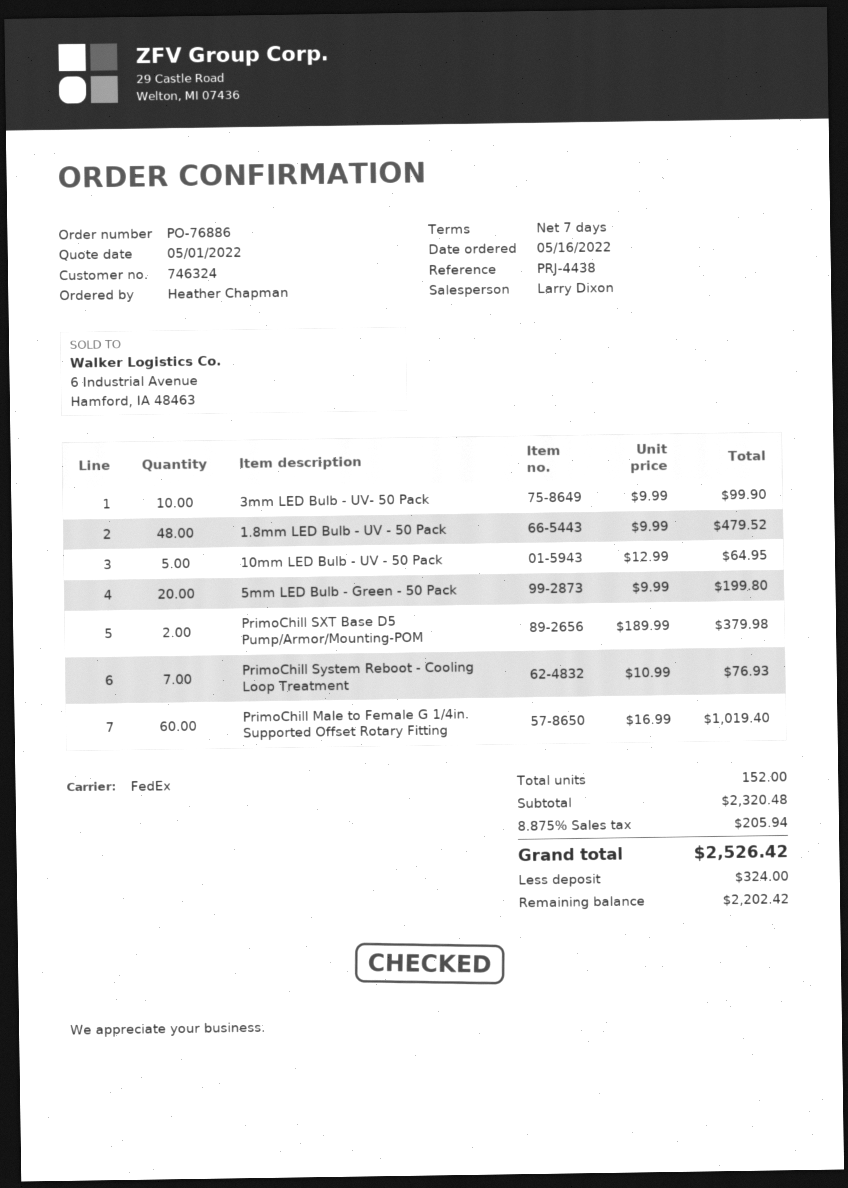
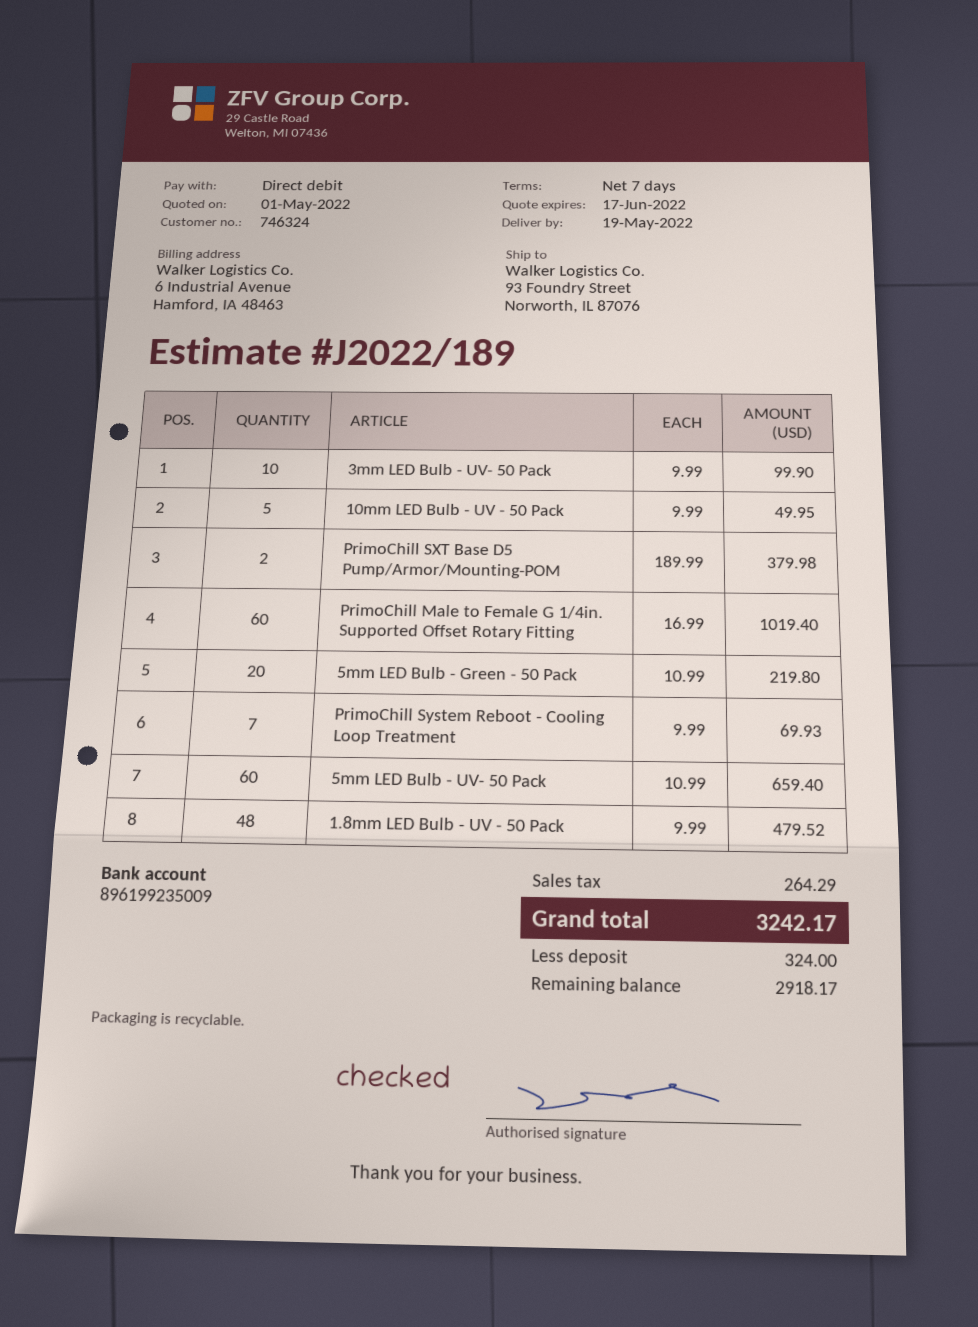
10mm LED Bulb - UV - 50 Pack: 5 x 12.99 = 64.95 -> 5 x 9.99 = 49.95
5mm LED Bulb - Green - 50 Pack: 20 x 9.99 = 199.80 -> 20 x 10.99 = 219.80
PrimoChill System Reboot - Cooling Loop Treatment: 7 x 10.99 = 76.93 -> 7 x 9.99 = 69.93
5mm LED Bulb - UV- 50 Pack: none -> 60 x 10.99 = 659.40
tax: 205.94 -> 264.29
total: 2526.42 -> 3242.17
balance: 2202.42 -> 2918.17

